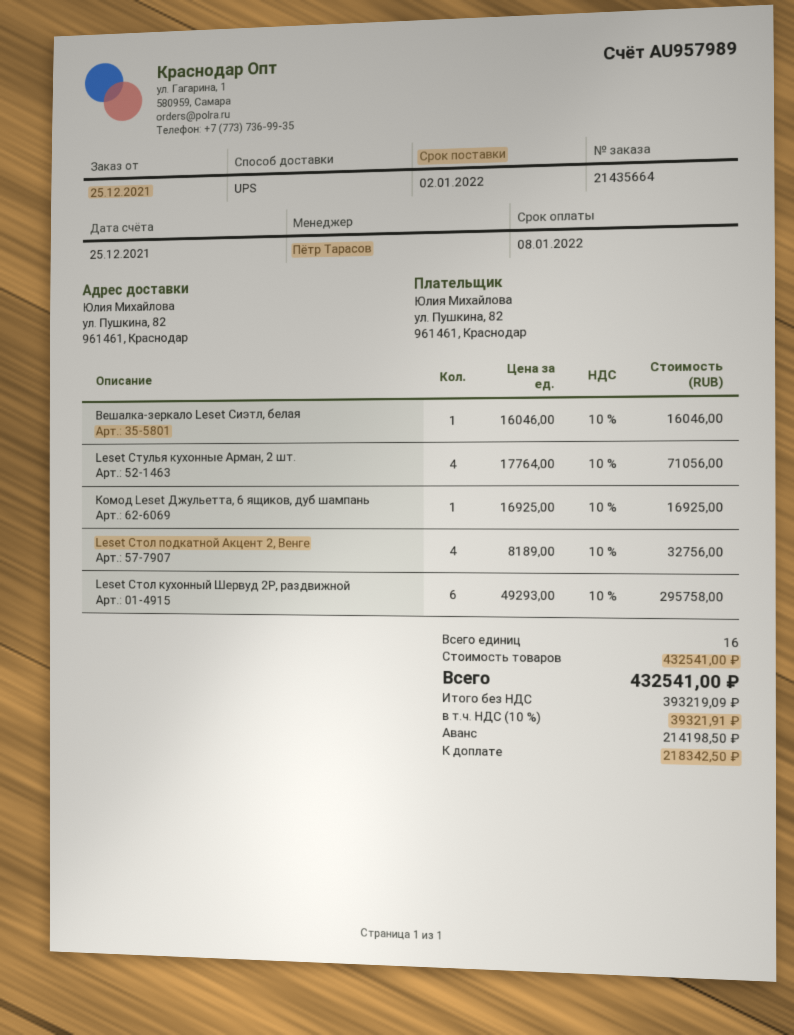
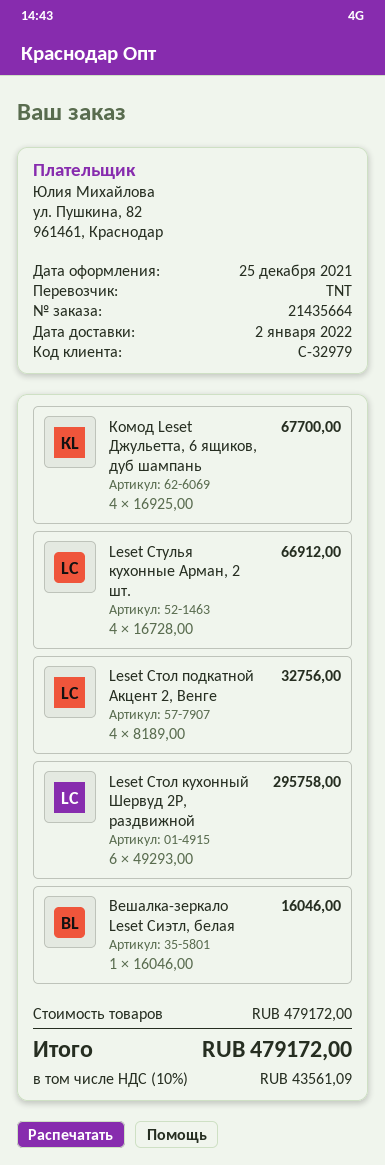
shipping method: UPS -> TNT
Leset Стулья кухонные Арман, 2 шт.: 4 x 17764.00 = 71056.00 -> 4 x 16728.00 = 66912.00
Комод Leset Джульетта, 6 ящиков, дуб шампань: 1 x 16925.00 = 16925.00 -> 4 x 16925.00 = 67700.00
subtotal: 432541.00 -> 479172.00
tax: 10% = 39321.91 -> 10% = 43561.09
total: 432541.00 -> 479172.00

